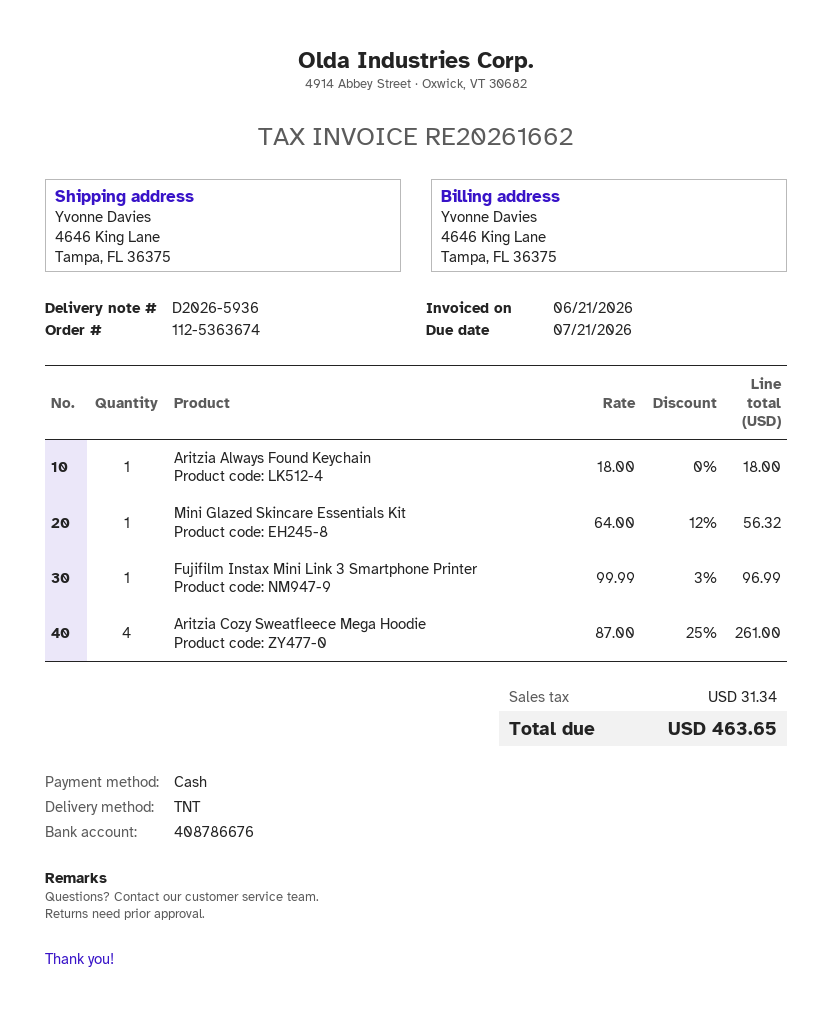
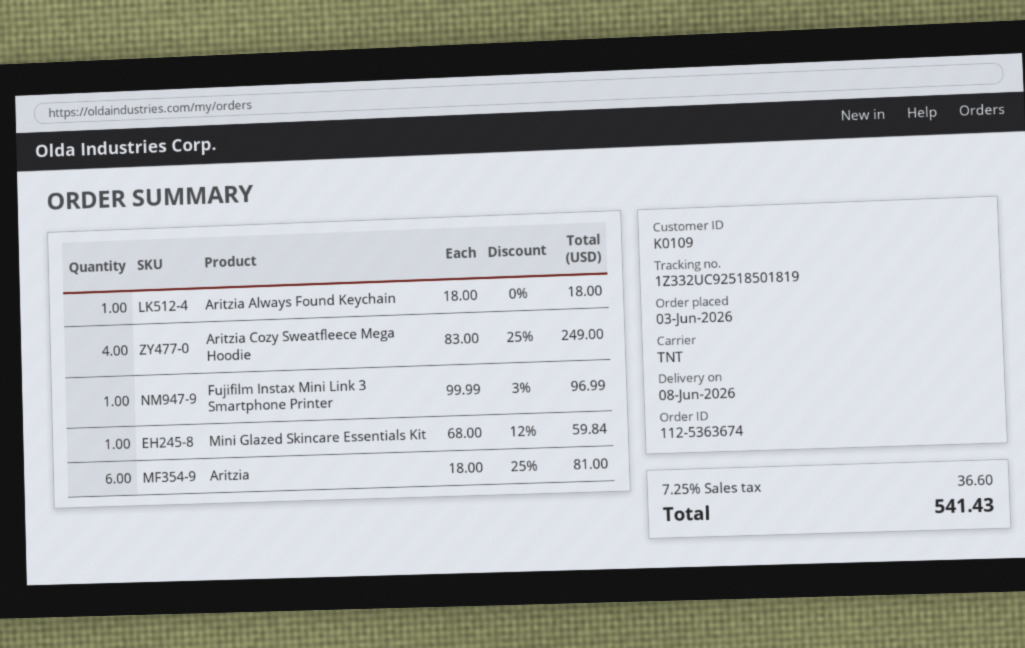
Mini Glazed Skincare Essentials Kit: 1 x 64.00 - 12% = 56.32 -> 1 x 68.00 - 12% = 59.84
Aritzia Cozy Sweatfleece Mega Hoodie: 4 x 87.00 - 25% = 261.00 -> 4 x 83.00 - 25% = 249.00
Aritzia: none -> 6 x 18.00 - 25% = 81.00
tax: 31.34 -> 36.60
total: 463.65 -> 541.43

